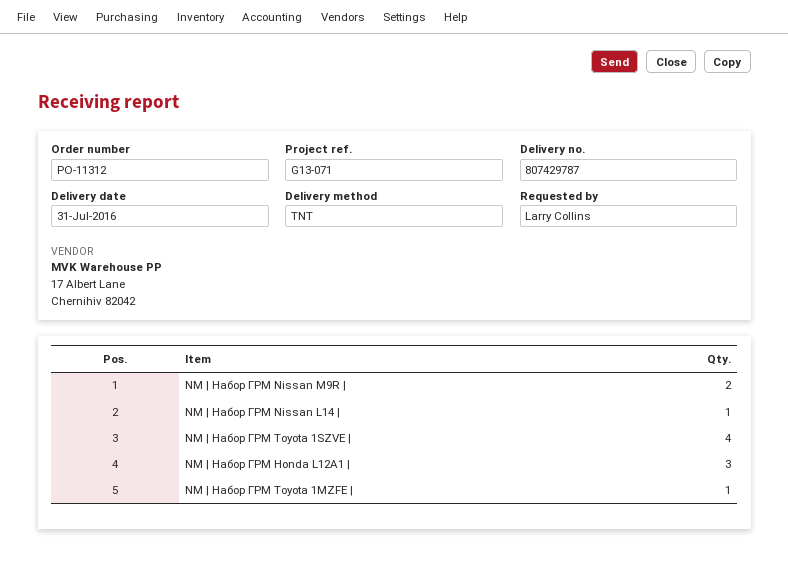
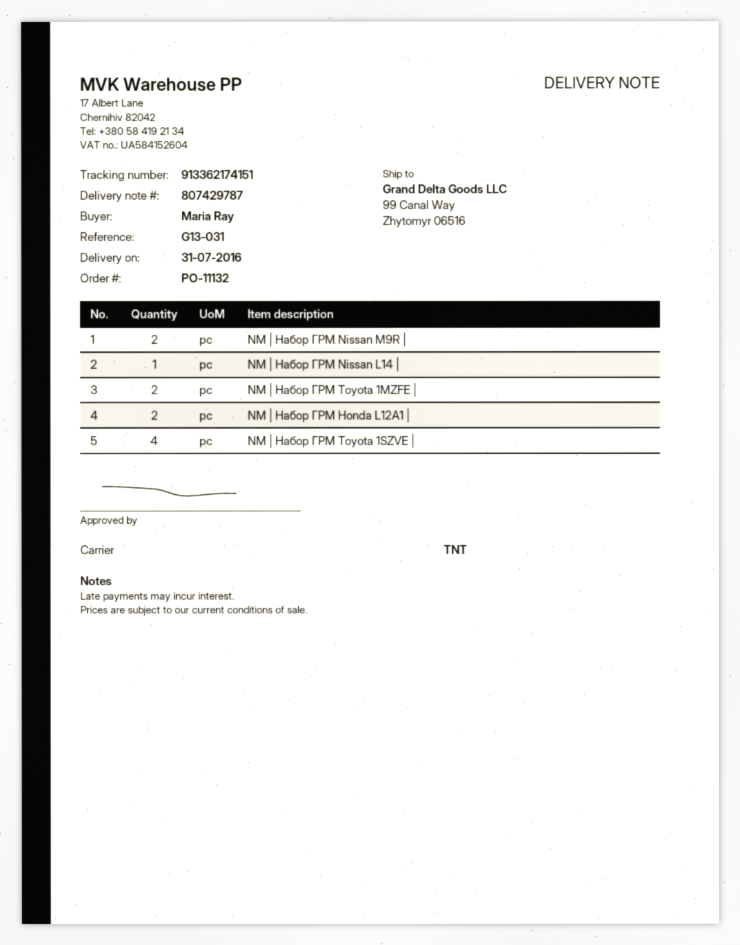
order number: PO-11312 -> PO-11132
reference: G13-071 -> G13-031
ordered by: Larry Collins -> Maria Ray
NM | Набор ГРМ Honda L12A1 |: 3 -> 2
NM | Набор ГРМ Toyota 1MZFE |: 1 -> 2

